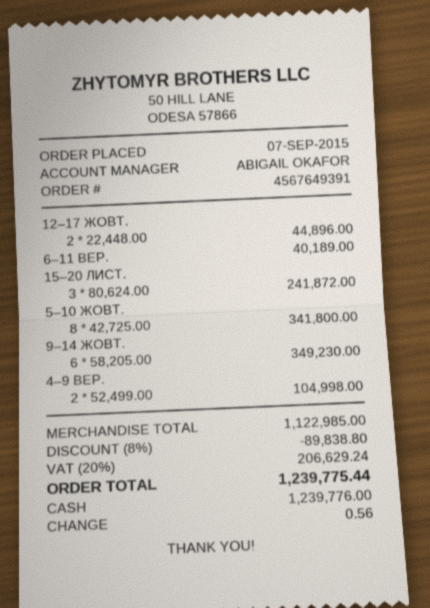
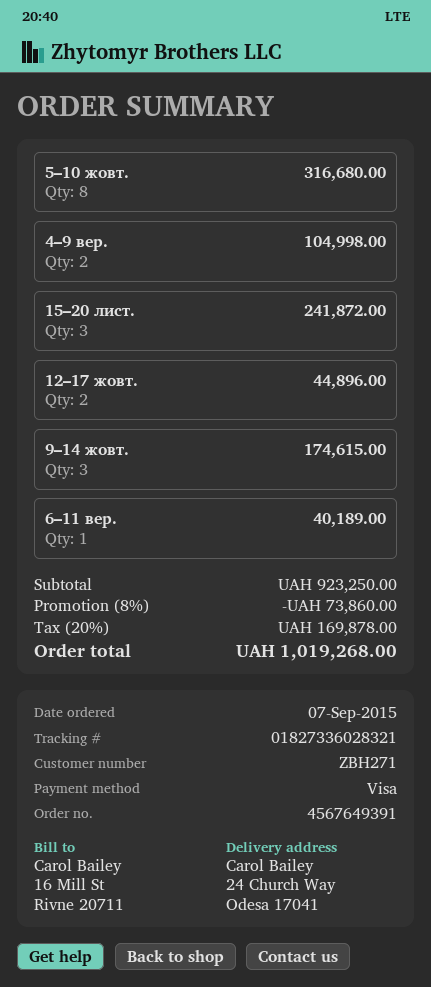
payment method: cash -> Visa
5–10 ЖОВТ.: 8 for 341800.00 -> 8 for 316680.00
9–14 ЖОВТ.: 6 for 349230.00 -> 3 for 174615.00
subtotal: 1122985.00 -> 923250.00
discount: 8% = 89838.80 -> 8% = 73860.00
tax: 20% = 206629.24 -> 20% = 169878.00
total: 1239775.44 -> 1019268.00

